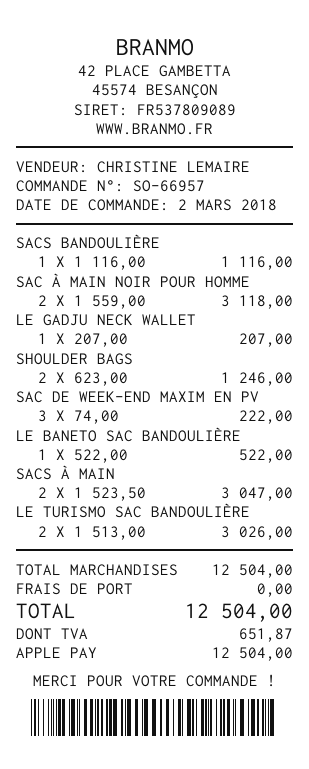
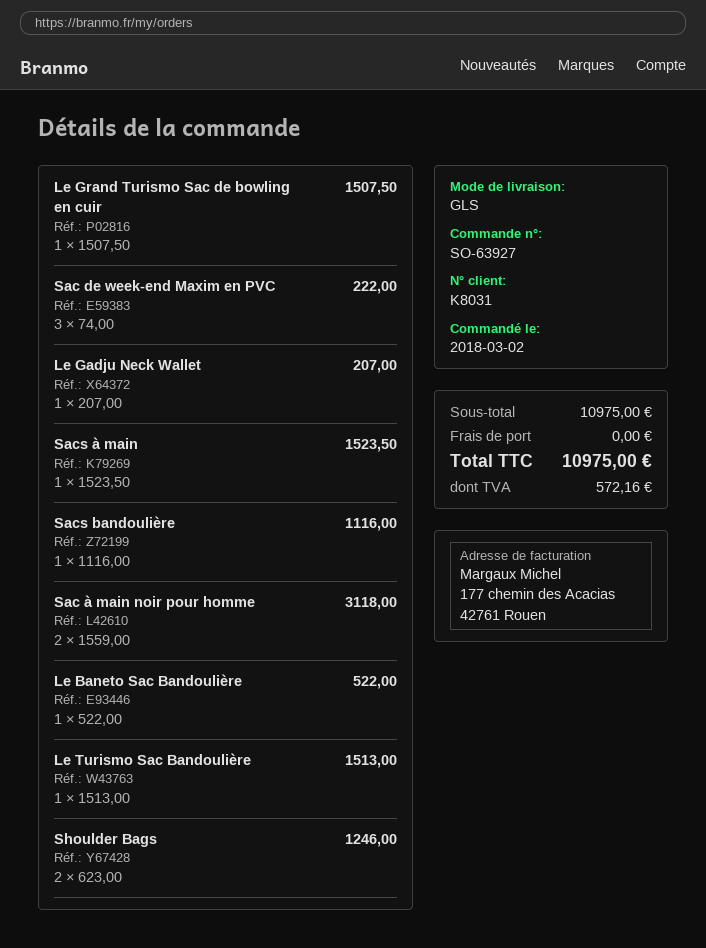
order number: SO-66957 -> SO-63927
SACS À MAIN: 2 x 1523.50 = 3047.00 -> 1 x 1523.50 = 1523.50
LE TURISMO SAC BANDOULIÈRE: 2 x 1513.00 = 3026.00 -> 1 x 1513.00 = 1513.00
Le Grand Turismo Sac de bowling en cuir: none -> 1 x 1507.50 = 1507.50
subtotal: 12504.00 -> 10975.00
tax: 651.87 -> 572.16
total: 12504.00 -> 10975.00

